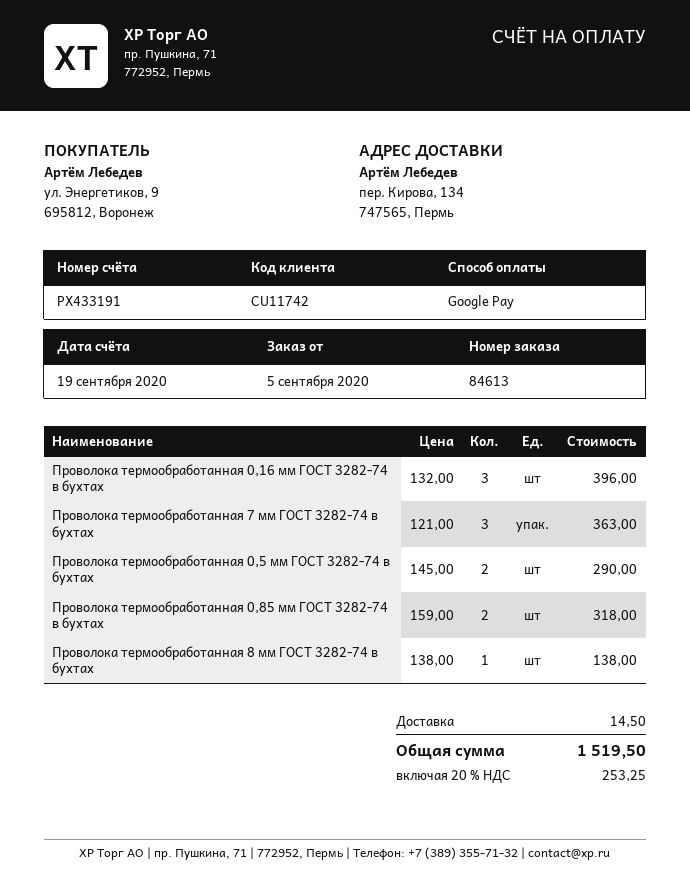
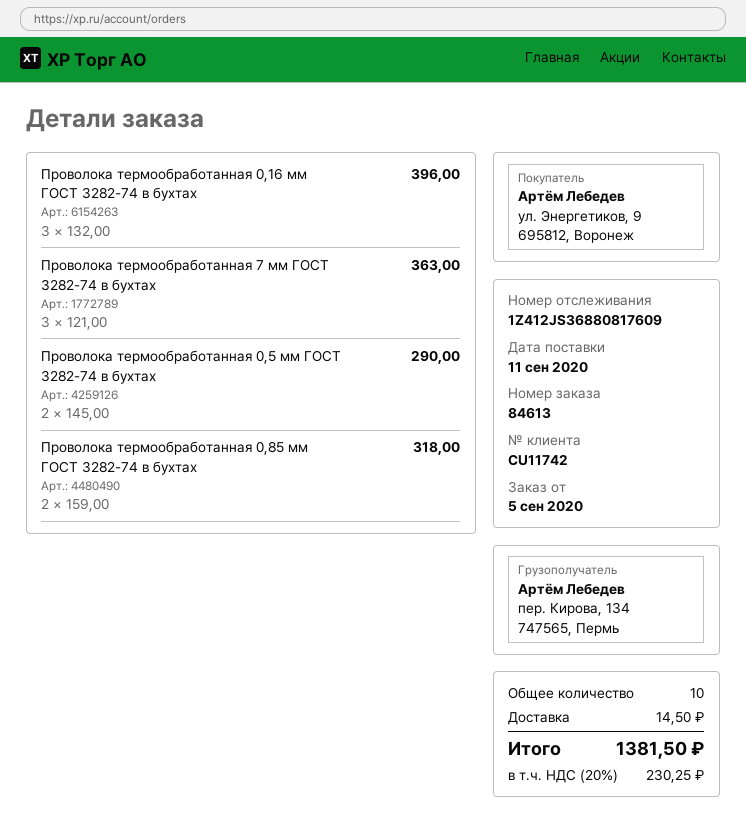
Проволока термообработанная 8 мм ГОСТ 3282-74 в бухтах: 1 x 138.00 = 138.00 -> none
tax: 20% = 253.25 -> 20% = 230.25
total: 1519.50 -> 1381.50

